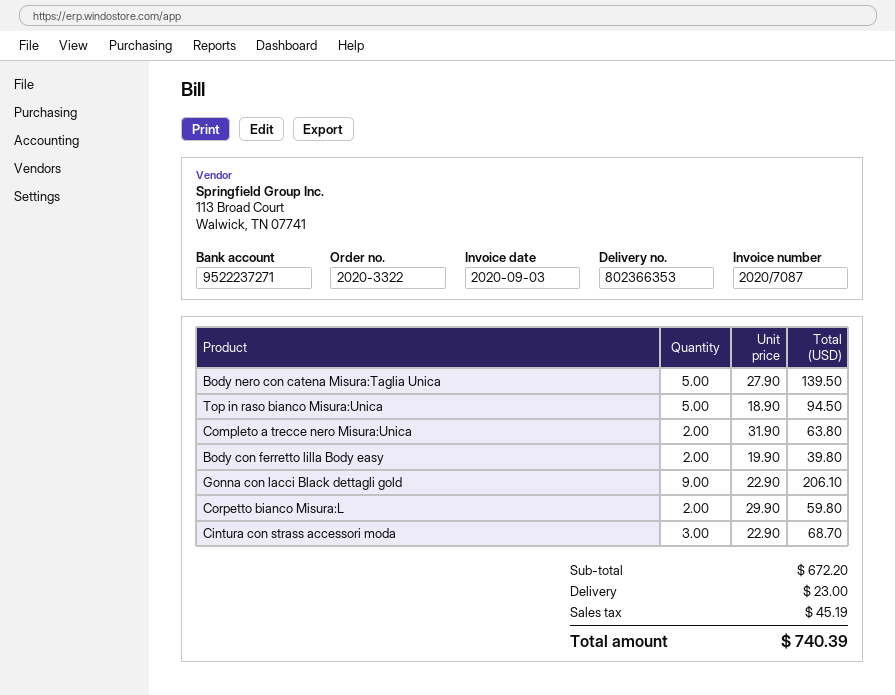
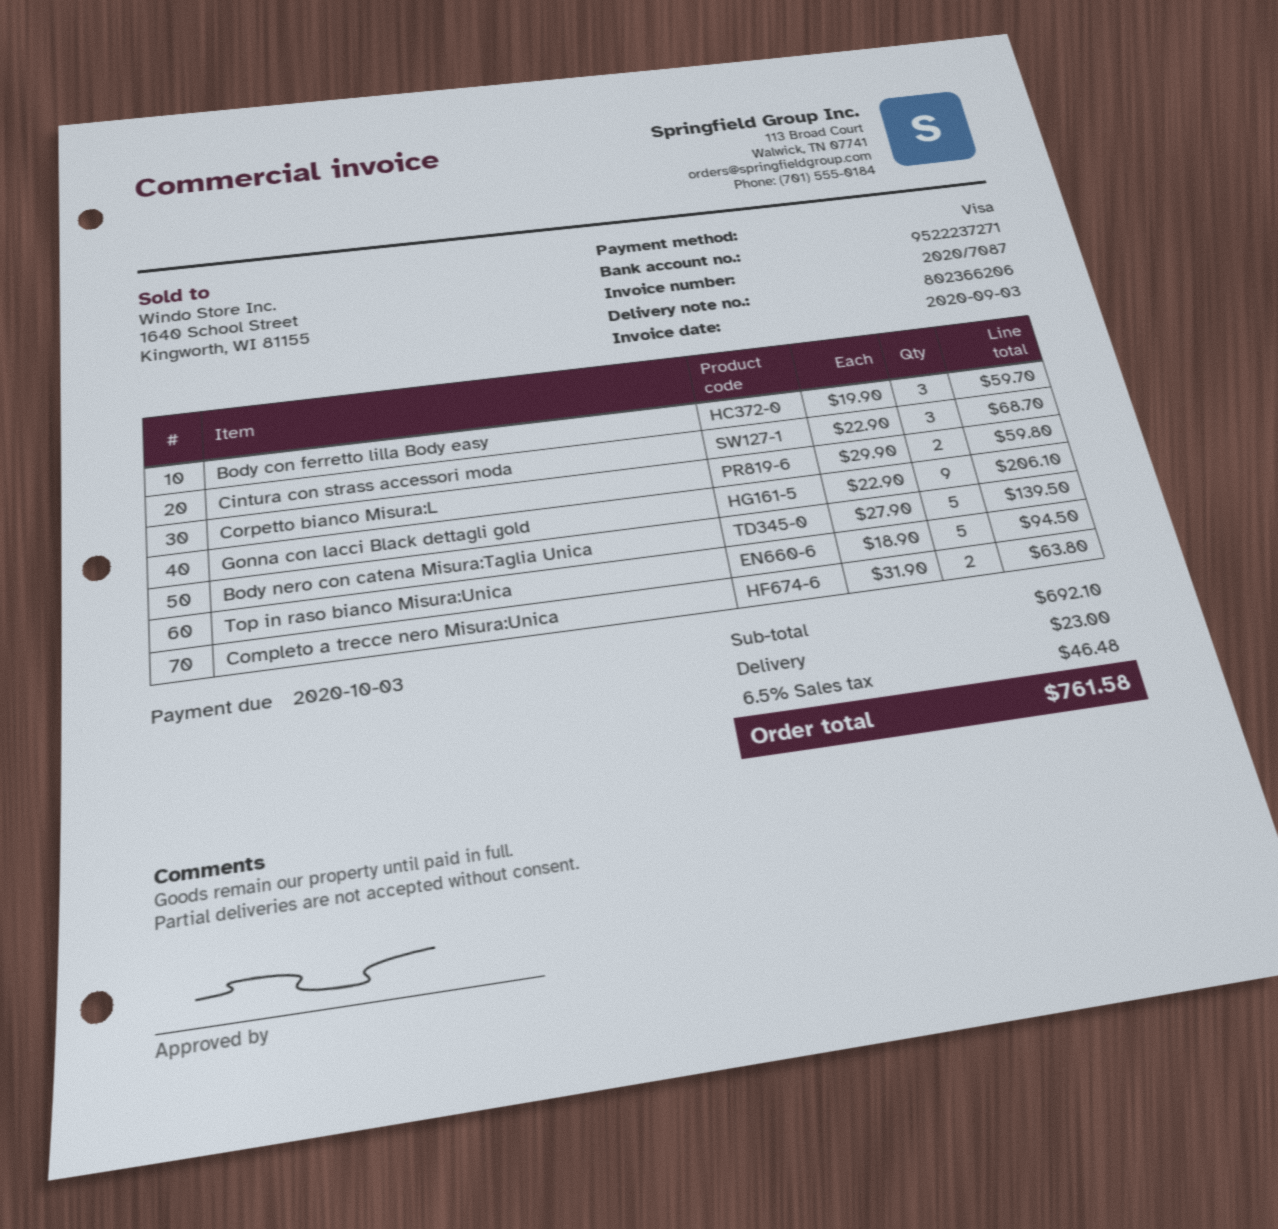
delivery note number: 802366353 -> 802366206
Body con ferretto lilla Body easy: 2 x 19.90 = 39.80 -> 3 x 19.90 = 59.70
subtotal: 672.20 -> 692.10
tax: 45.19 -> 46.48
total: 740.39 -> 761.58

